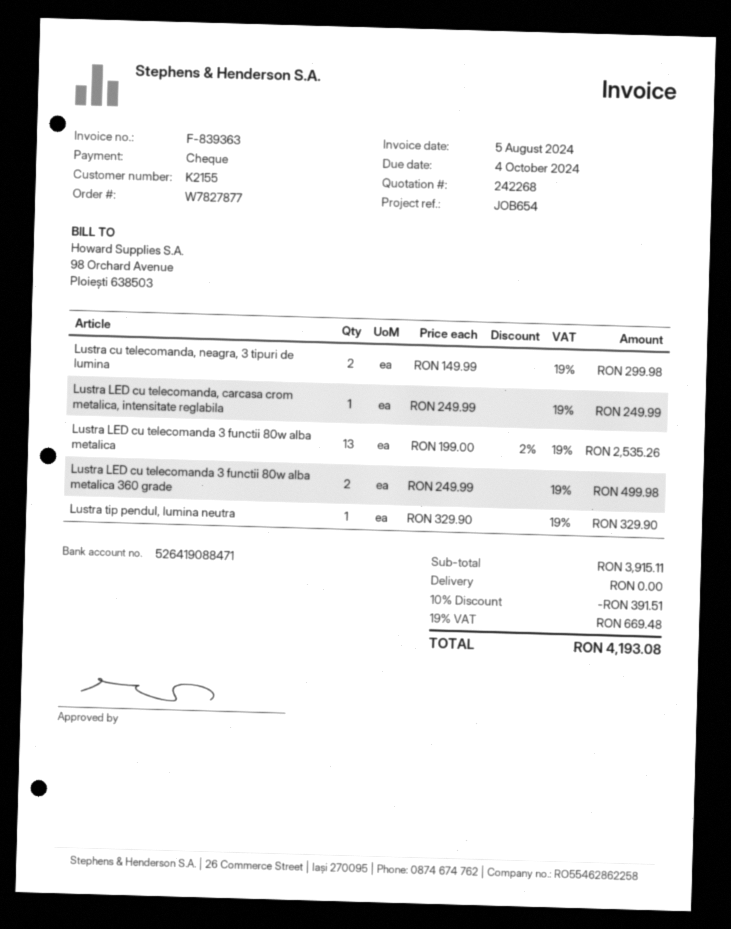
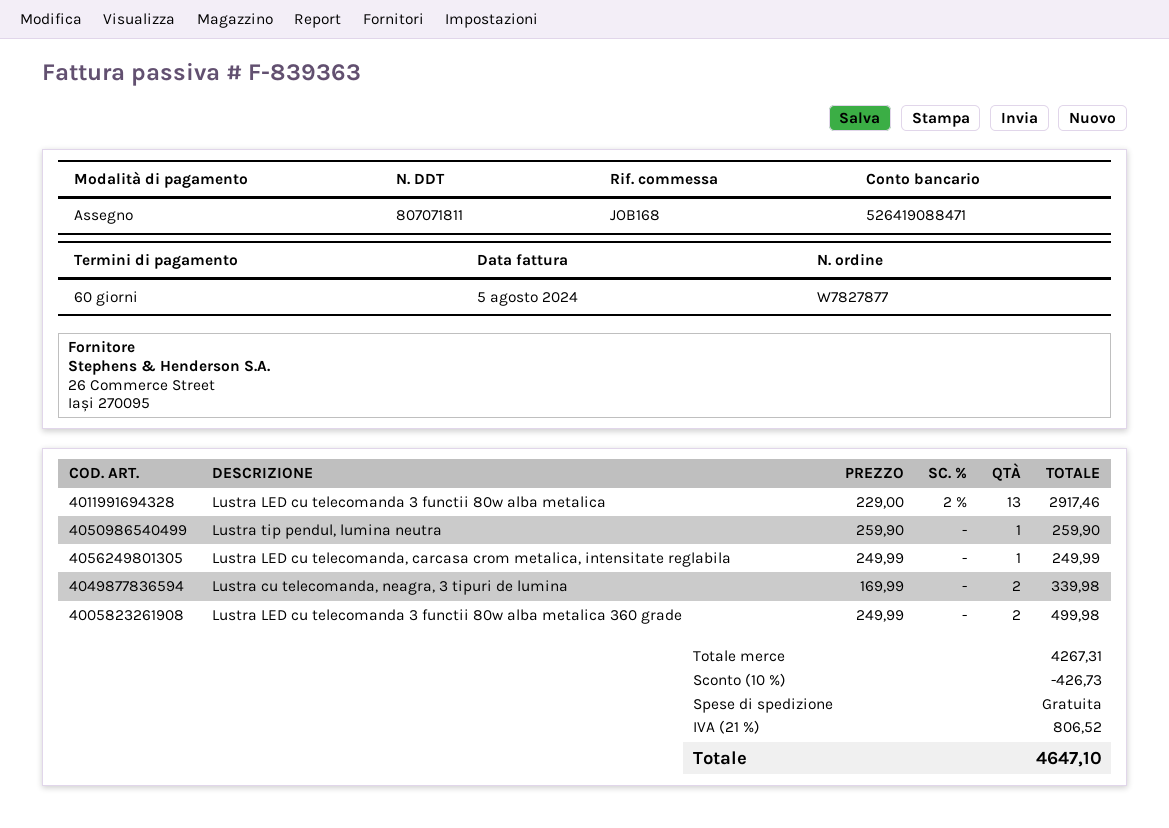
reference: JOB654 -> JOB168
Lustra cu telecomanda, neagra, 3 tipuri de lumina: 2 x 149.99 = 299.98 -> 2 x 169.99 = 339.98
Lustra LED cu telecomanda 3 functii 80w alba metalica: 13 x 199.00 - 2% = 2535.26 -> 13 x 229.00 - 2% = 2917.46
Lustra tip pendul, lumina neutra: 1 x 329.90 = 329.90 -> 1 x 259.90 = 259.90
subtotal: 3915.11 -> 4267.31
discount: 10% = 391.51 -> 10% = 426.73
tax: 19% = 669.48 -> 21% = 806.52
total: 4193.08 -> 4647.10

